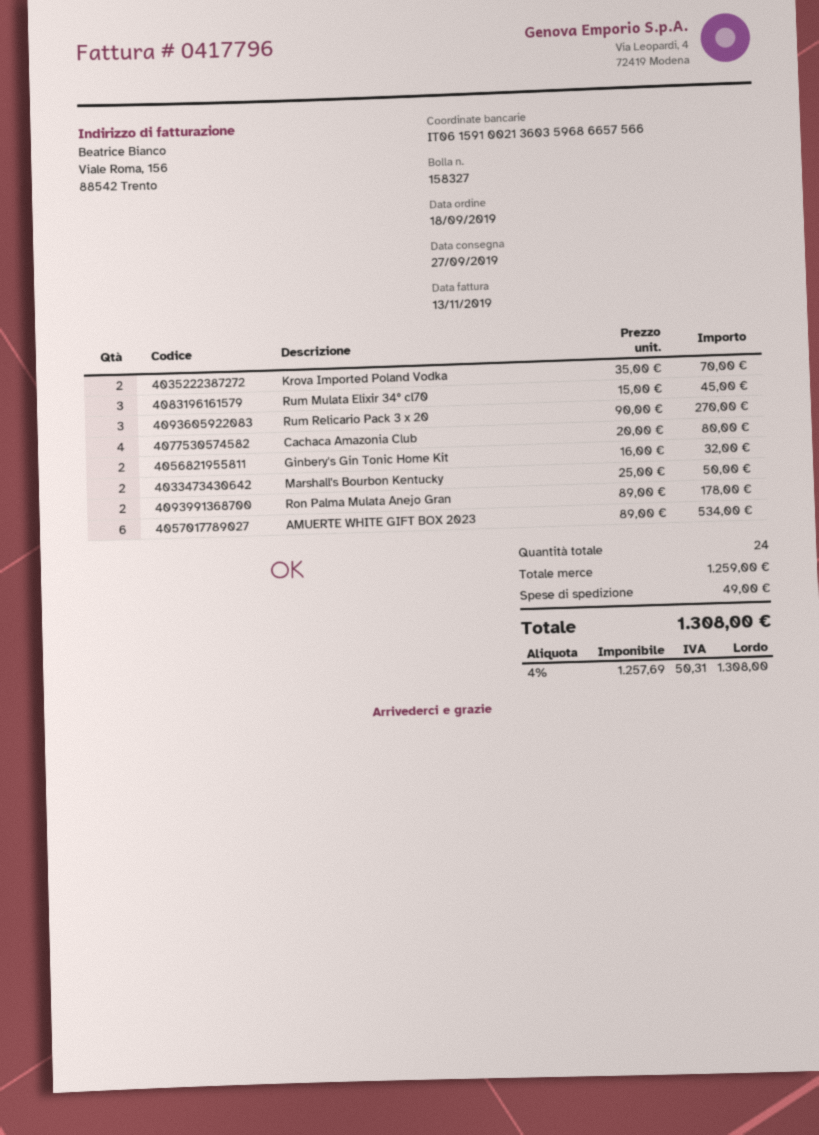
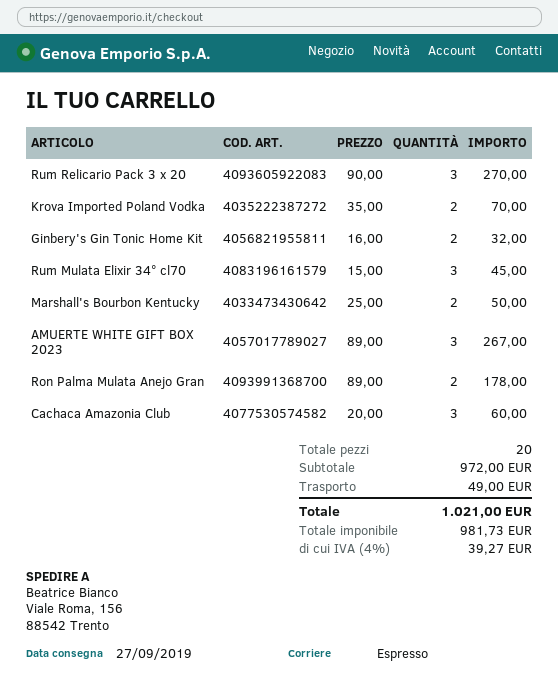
Cachaca Amazonia Club: 4 x 20.00 = 80.00 -> 3 x 20.00 = 60.00
AMUERTE WHITE GIFT BOX 2023: 6 x 89.00 = 534.00 -> 3 x 89.00 = 267.00
total quantity: 24 -> 20
subtotal: 1259.00 -> 972.00
net: 1257.69 -> 981.73
tax: 4% = 50.31 -> 4% = 39.27
total: 1308.00 -> 1021.00

